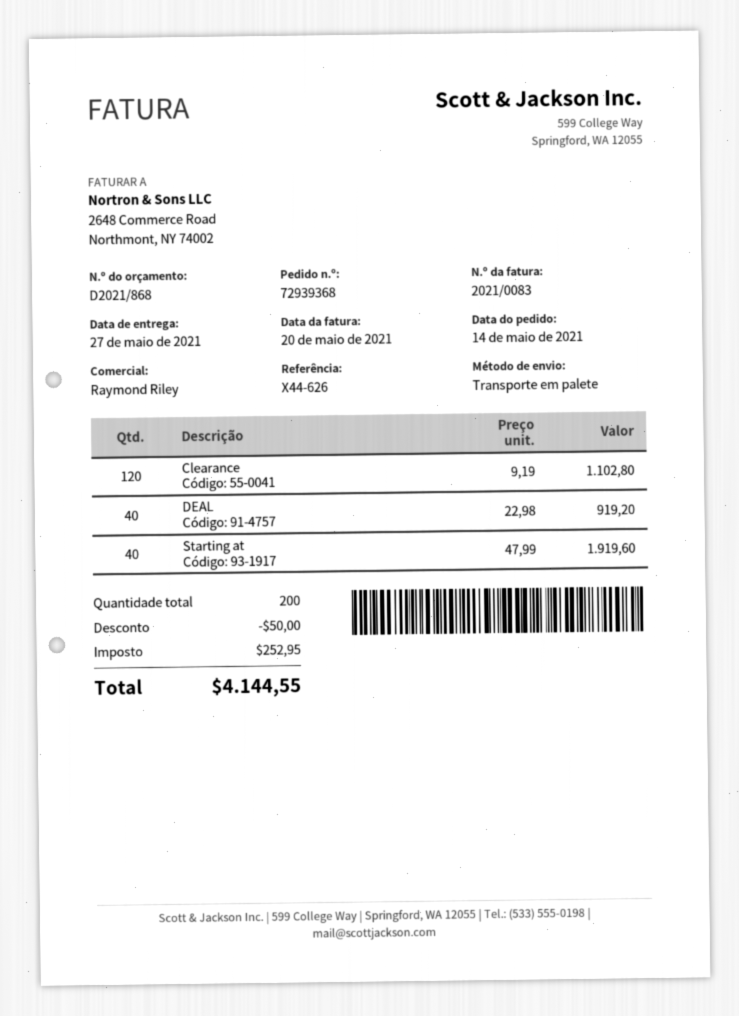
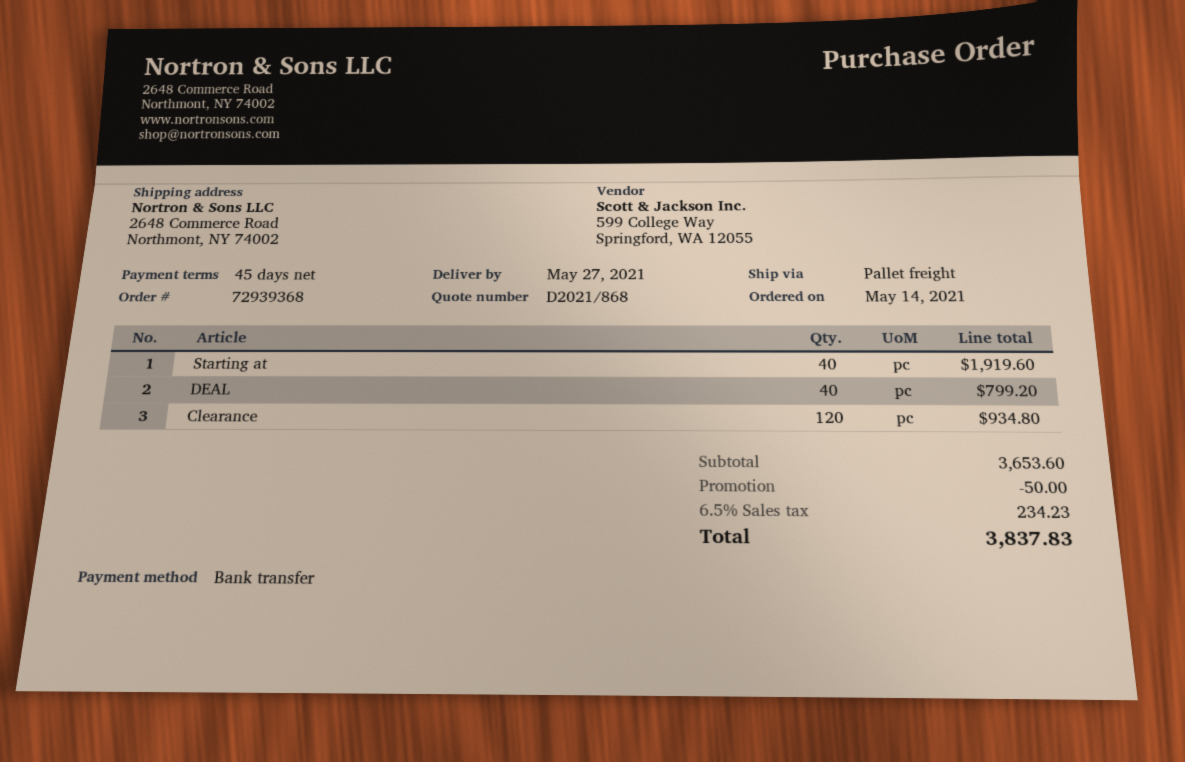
Clearance: 120 for 1102.80 -> 120 for 934.80
DEAL: 40 for 919.20 -> 40 for 799.20
tax: 252.95 -> 234.23
total: 4144.55 -> 3837.83

